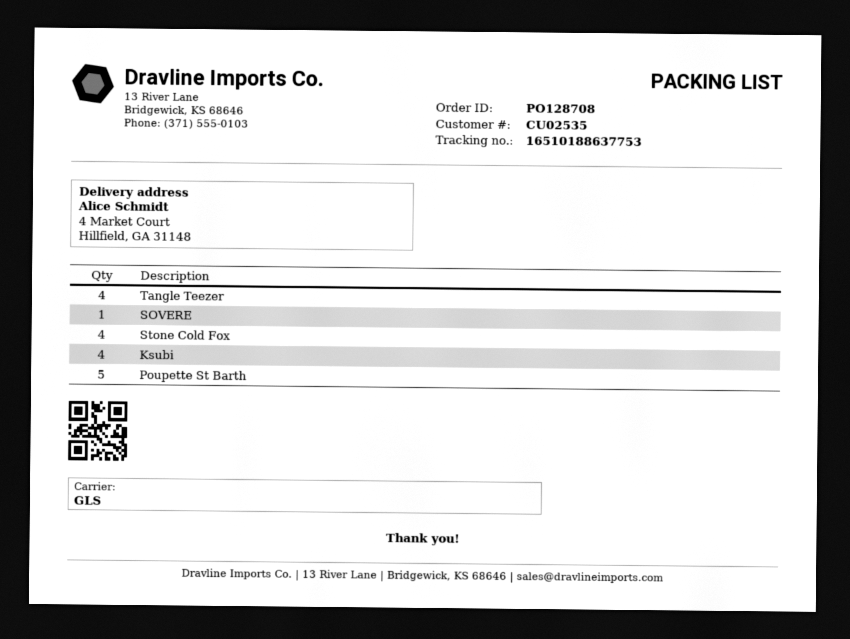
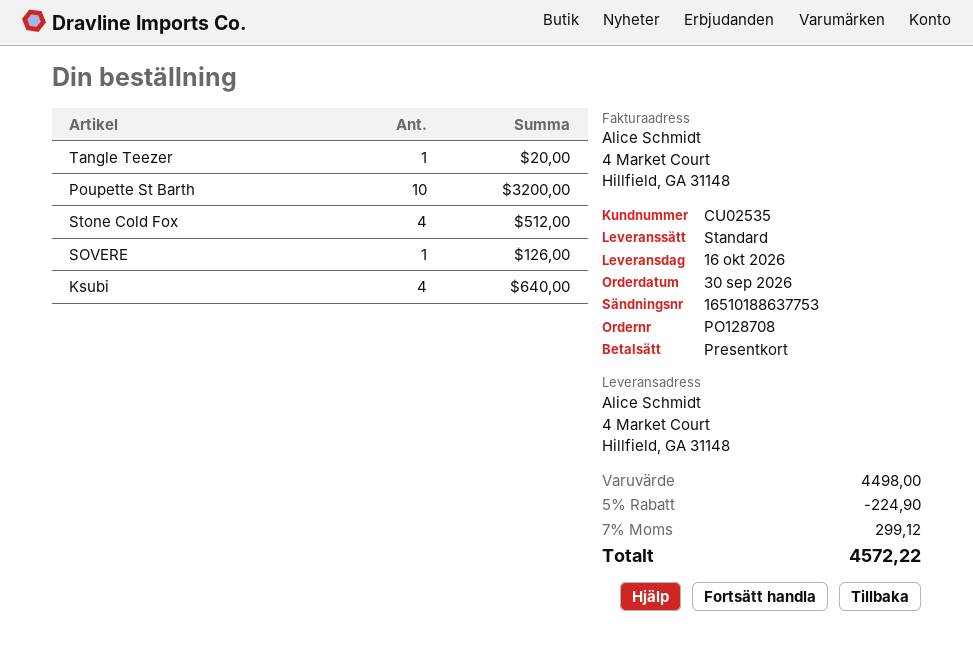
shipping method: GLS -> standard
Tangle Teezer: 4 -> 1
Poupette St Barth: 5 -> 10

